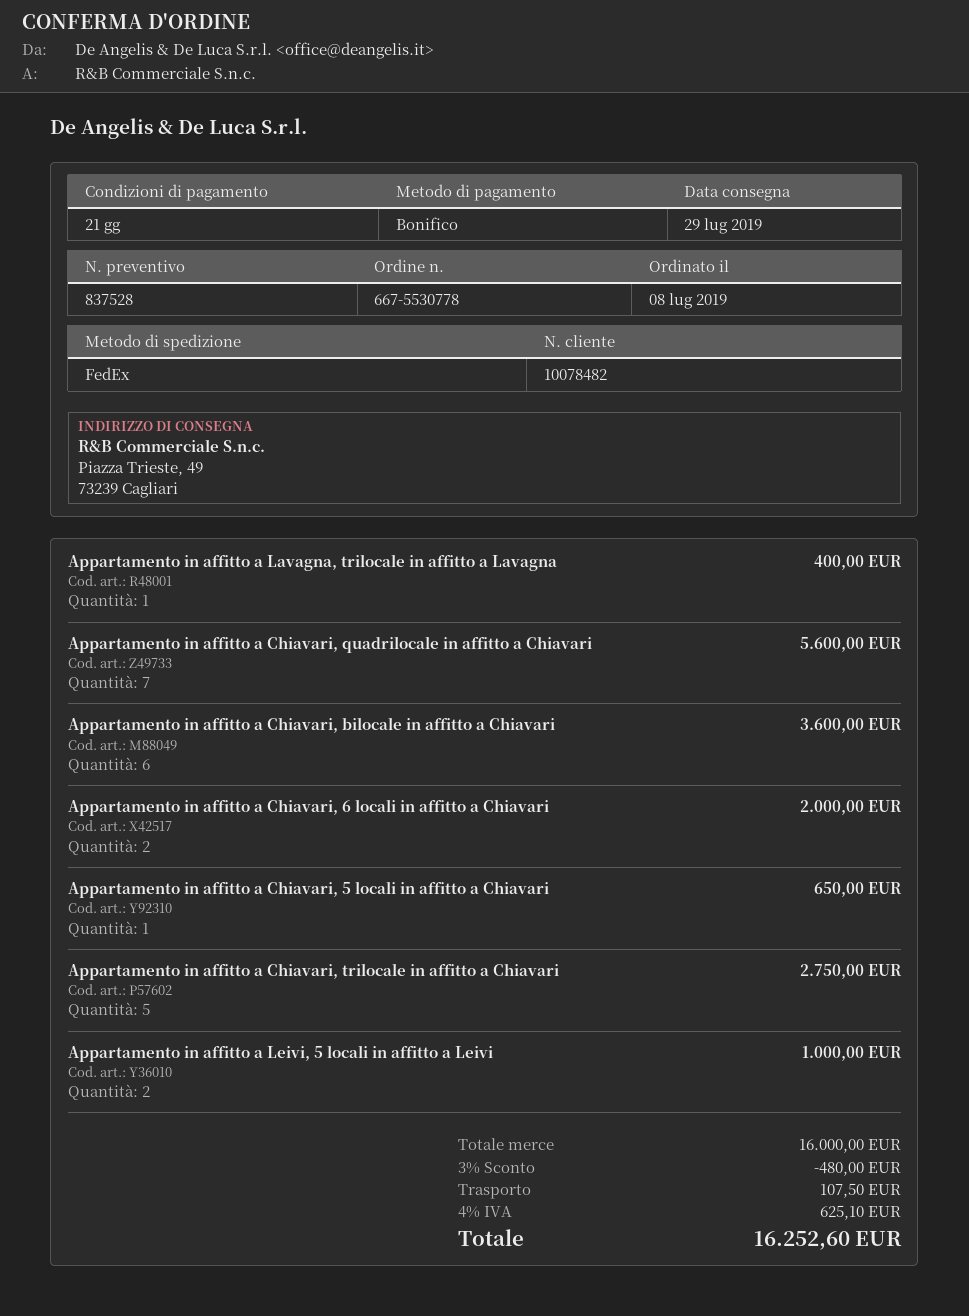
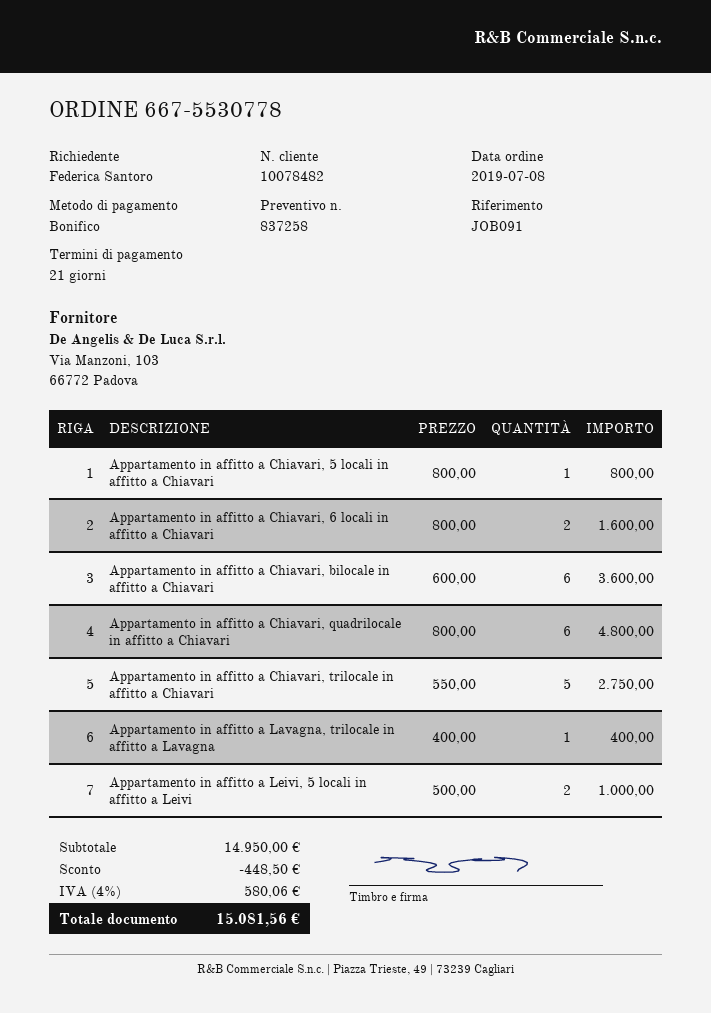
quote number: 837528 -> 837258
Appartamento in affitto a Chiavari, quadrilocale in affitto a Chiavari: 7 for 5600.00 -> 6 for 4800.00
Appartamento in affitto a Chiavari, 6 locali in affitto a Chiavari: 2 for 2000.00 -> 2 for 1600.00
Appartamento in affitto a Chiavari, 5 locali in affitto a Chiavari: 1 for 650.00 -> 1 for 800.00
subtotal: 16000.00 -> 14950.00
discount: 480.00 -> 448.50
shipping: 107.50 -> none
tax: 4% = 625.10 -> 4% = 580.06
total: 16252.60 -> 15081.56

